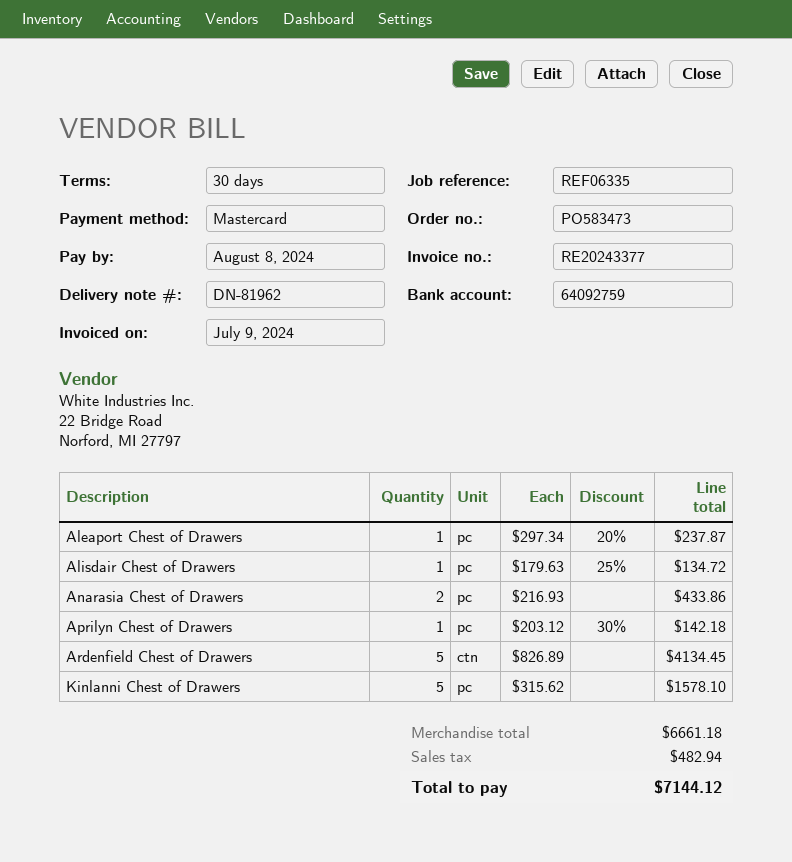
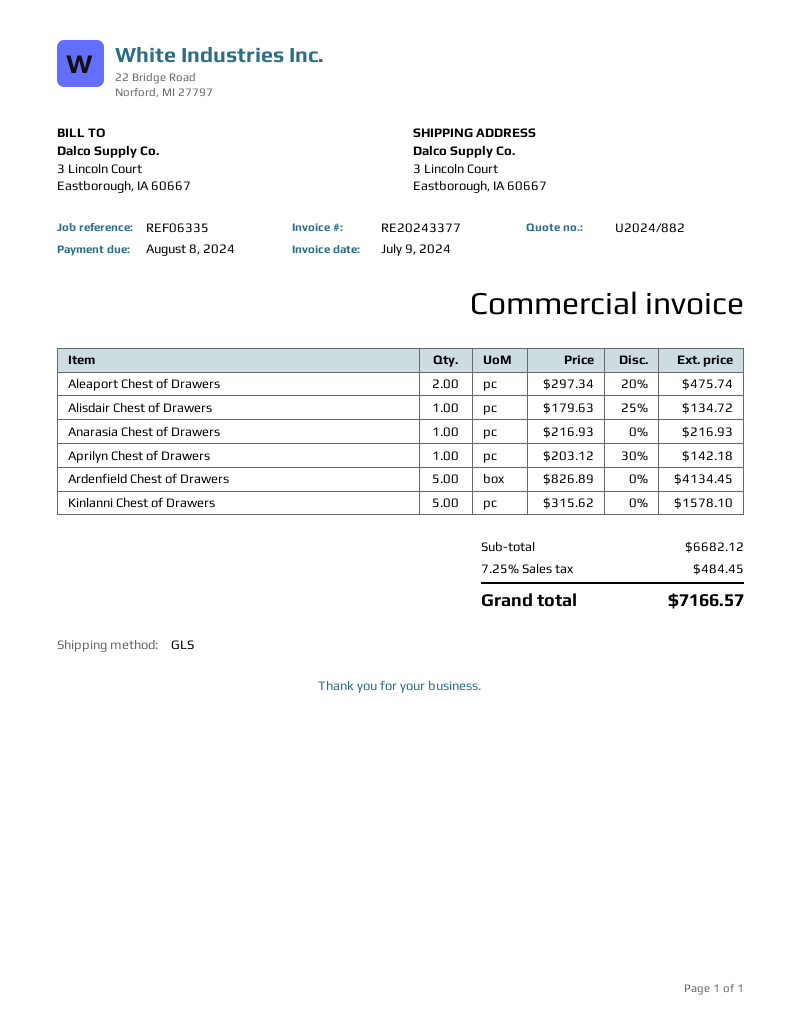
Aleaport Chest of Drawers: 1 x 297.34 - 20% = 237.87 -> 2 x 297.34 - 20% = 475.74
Anarasia Chest of Drawers: 2 x 216.93 = 433.86 -> 1 x 216.93 = 216.93
subtotal: 6661.18 -> 6682.12
tax: 482.94 -> 484.45
total: 7144.12 -> 7166.57

